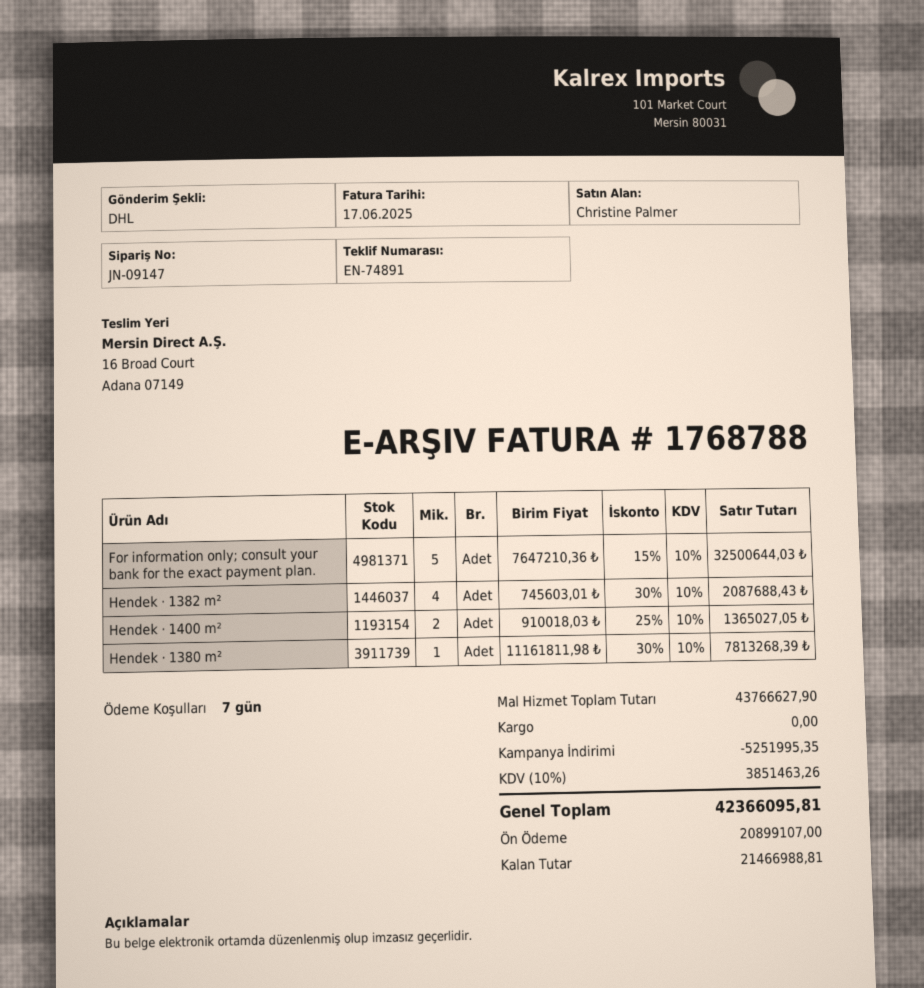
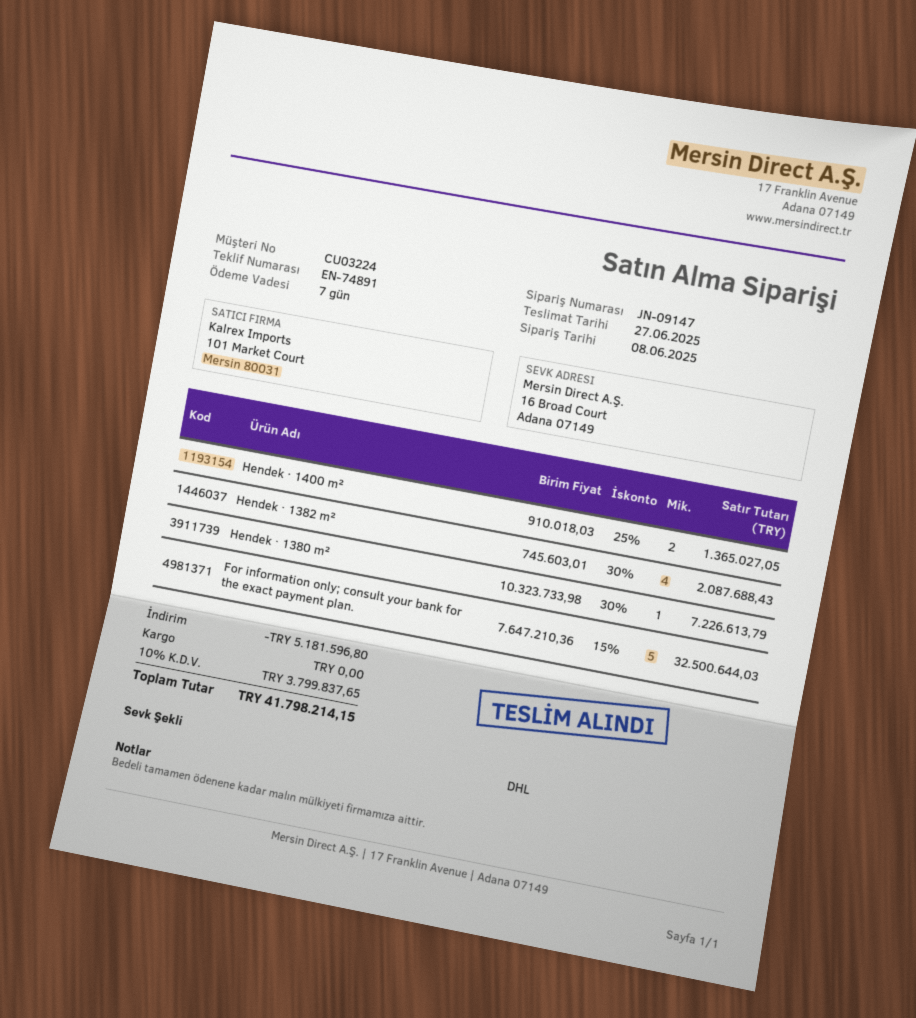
Hendek · 1380 m²: 1 x 11161811.98 - 30% = 7813268.39 -> 1 x 10323733.98 - 30% = 7226613.79
discount: 5251995.35 -> 5181596.80
tax: 10% = 3851463.26 -> 10% = 3799837.65
total: 42366095.81 -> 41798214.15

